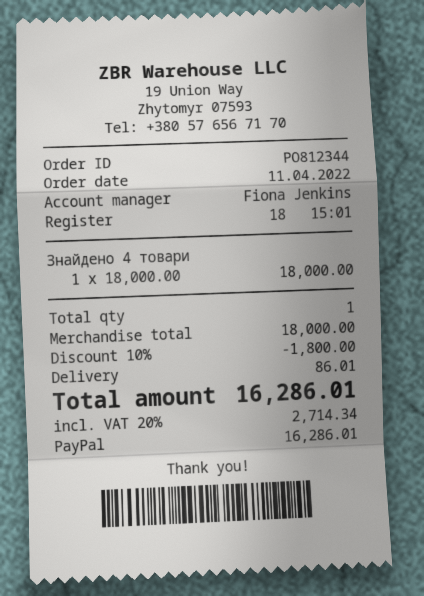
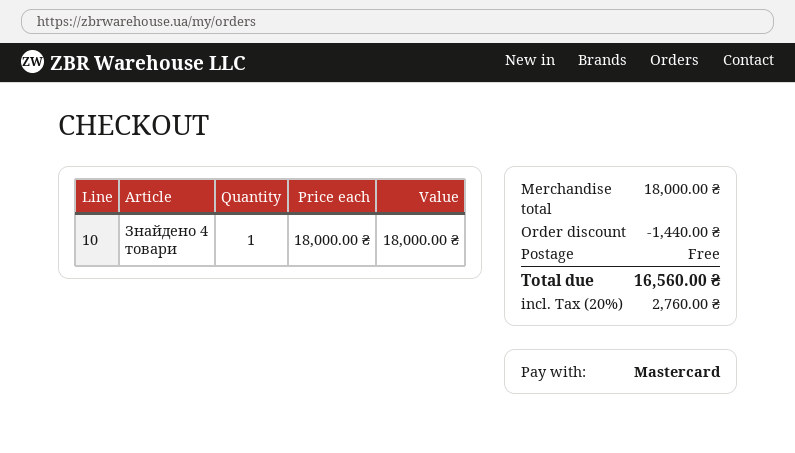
payment method: PayPal -> Mastercard
discount: 1800.00 -> 1440.00
shipping: 86.01 -> 0.00
tax: 20% = 2714.34 -> 20% = 2760.00
total: 16286.01 -> 16560.00

